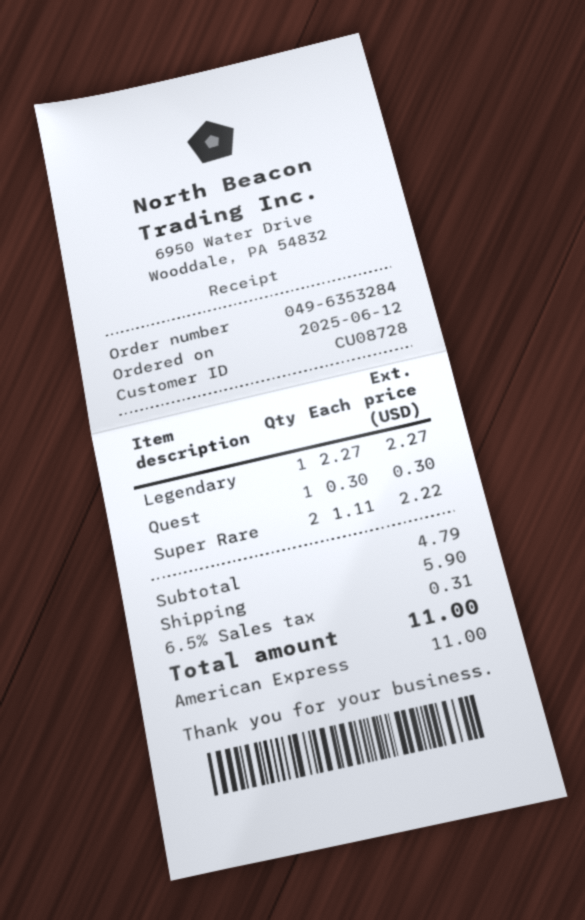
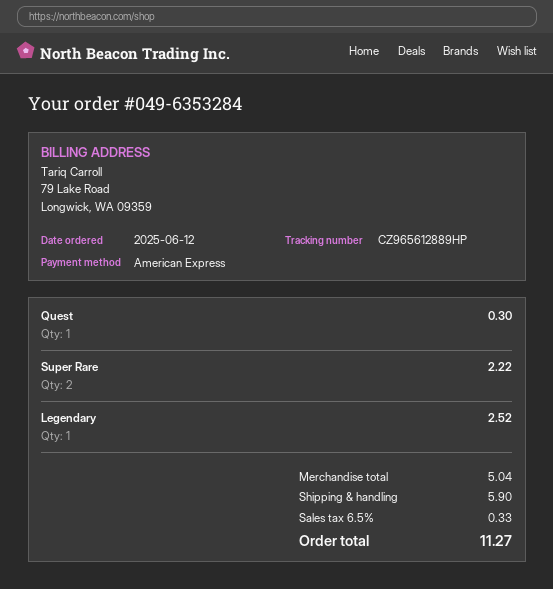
Legendary: 1 for 2.27 -> 1 for 2.52
subtotal: 4.79 -> 5.04
tax: 6.5% = 0.31 -> 6.5% = 0.33
total: 11.00 -> 11.27

